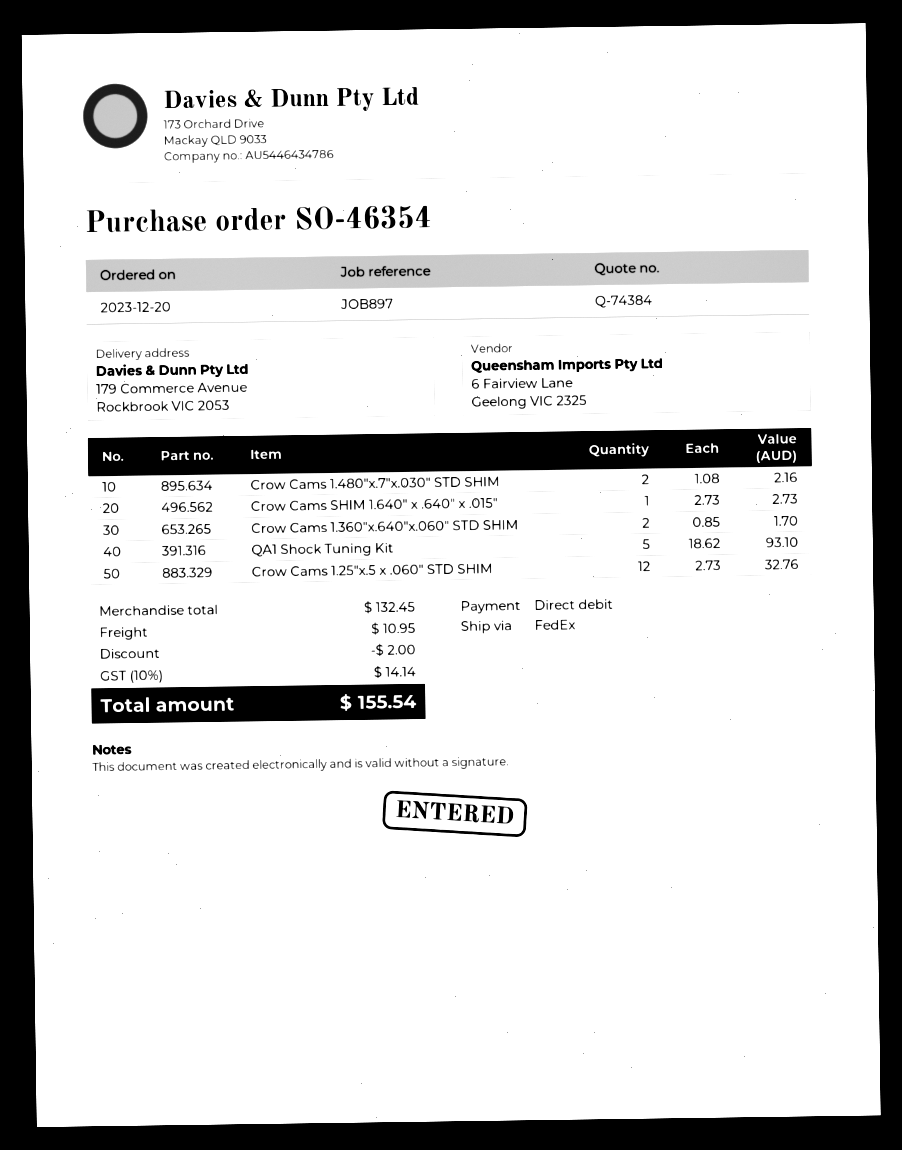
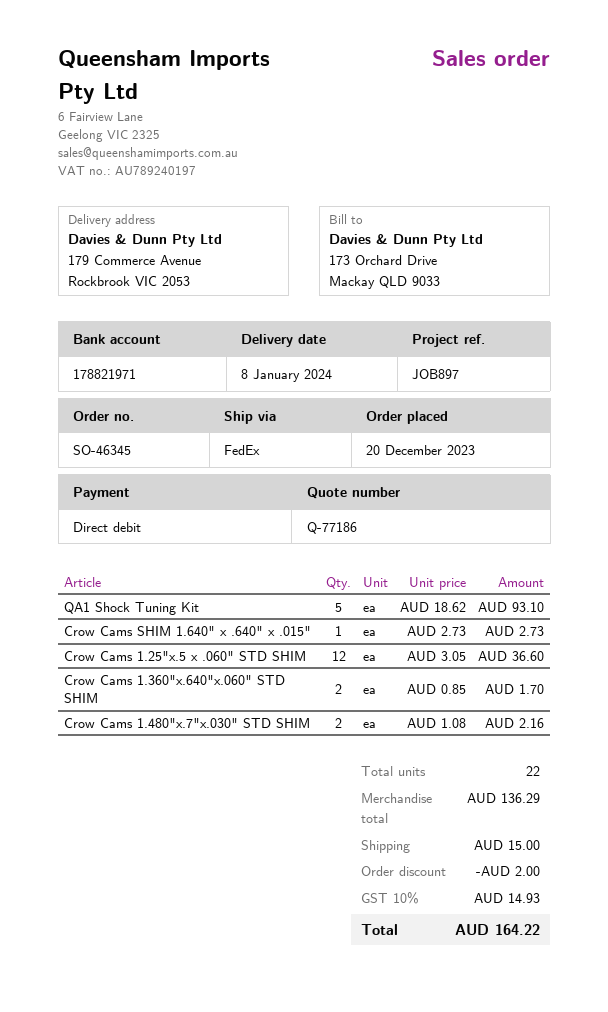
quote number: Q-74384 -> Q-77186
order number: SO-46354 -> SO-46345
Crow Cams 1.25"x.5 x .060" STD SHIM: 12 x 2.73 = 32.76 -> 12 x 3.05 = 36.60
subtotal: 132.45 -> 136.29
shipping: 10.95 -> 15.00
tax: 10% = 14.14 -> 10% = 14.93
total: 155.54 -> 164.22

